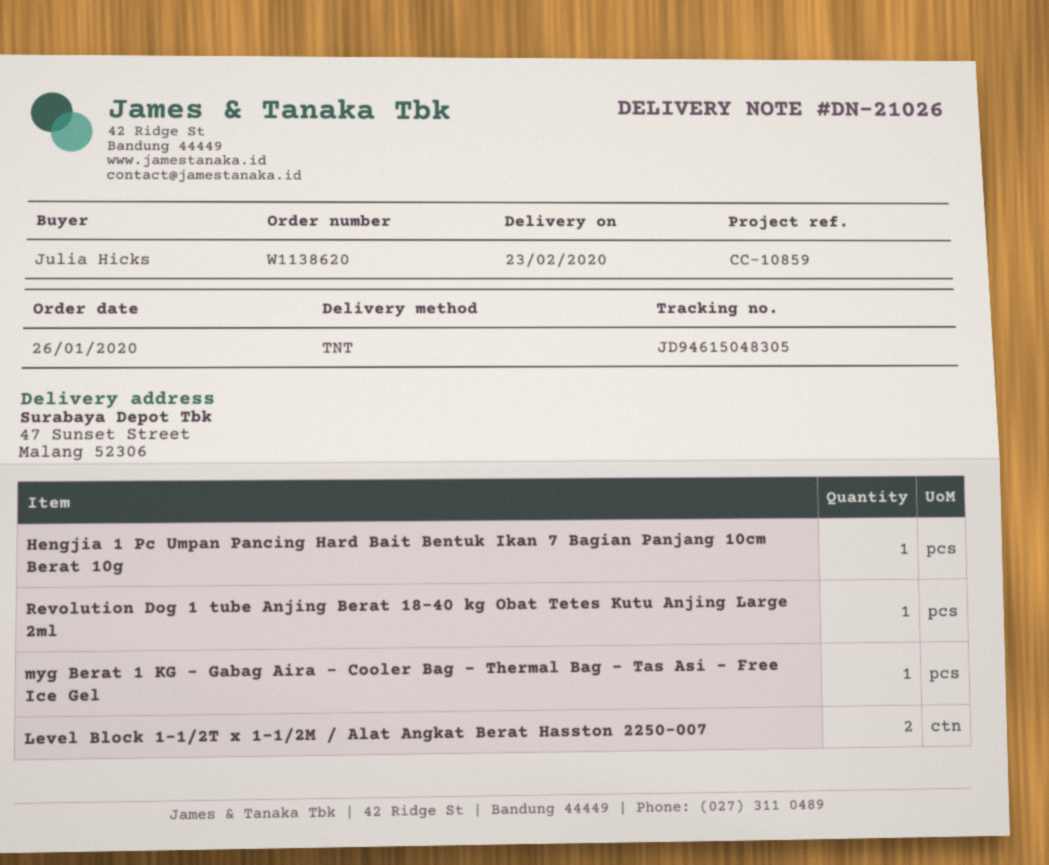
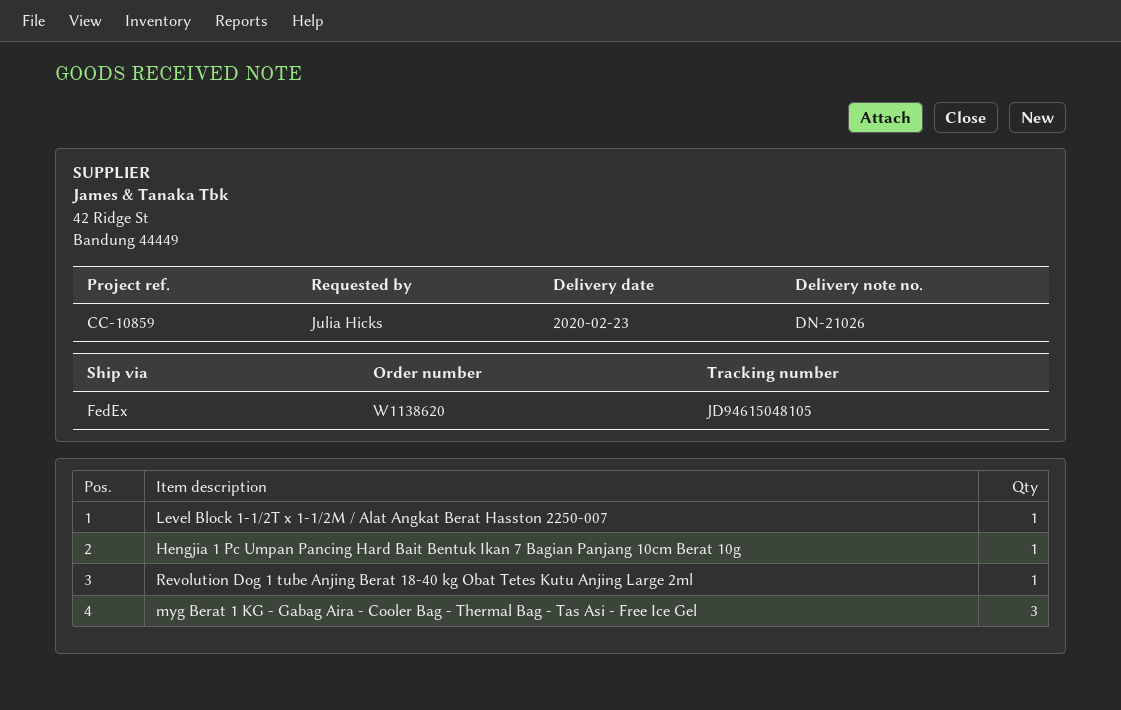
shipping method: TNT -> FedEx
tracking number: JD94615048305 -> JD94615048105
myg Berat 1 KG - Gabag Aira - Cooler Bag - Thermal Bag - Tas Asi - Free Ice Gel: 1 -> 3
Level Block 1-1/2T x 1-1/2M / Alat Angkat Berat Hasston 2250-007: 2 -> 1

